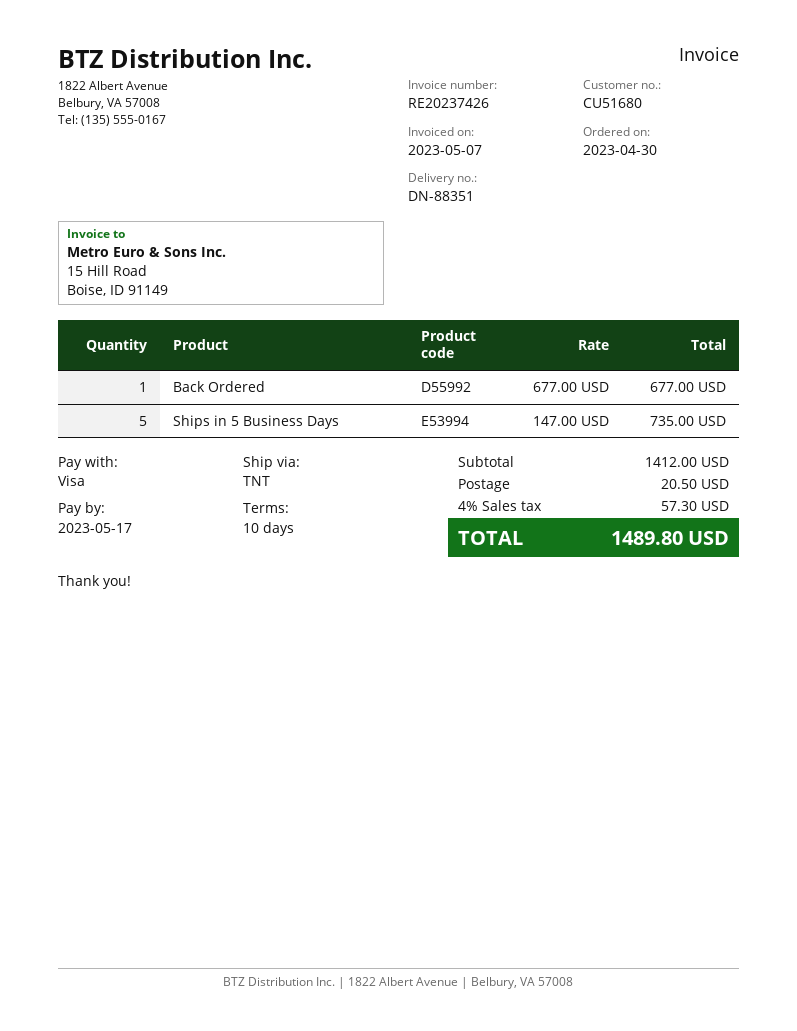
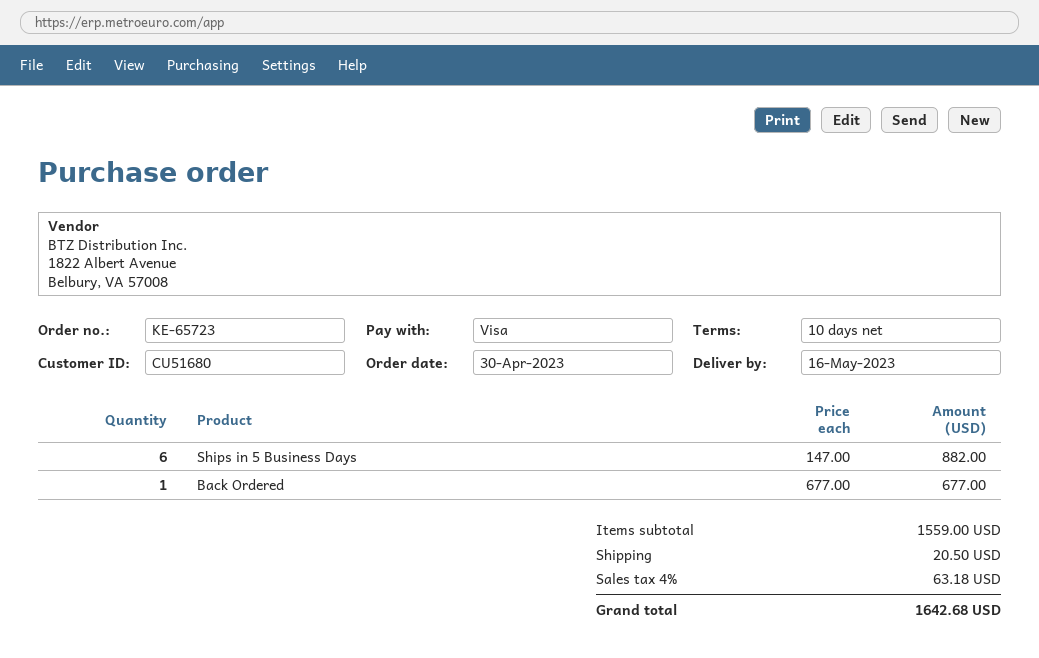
Ships in 5 Business Days: 5 x 147.00 = 735.00 -> 6 x 147.00 = 882.00
subtotal: 1412.00 -> 1559.00
tax: 4% = 57.30 -> 4% = 63.18
total: 1489.80 -> 1642.68

